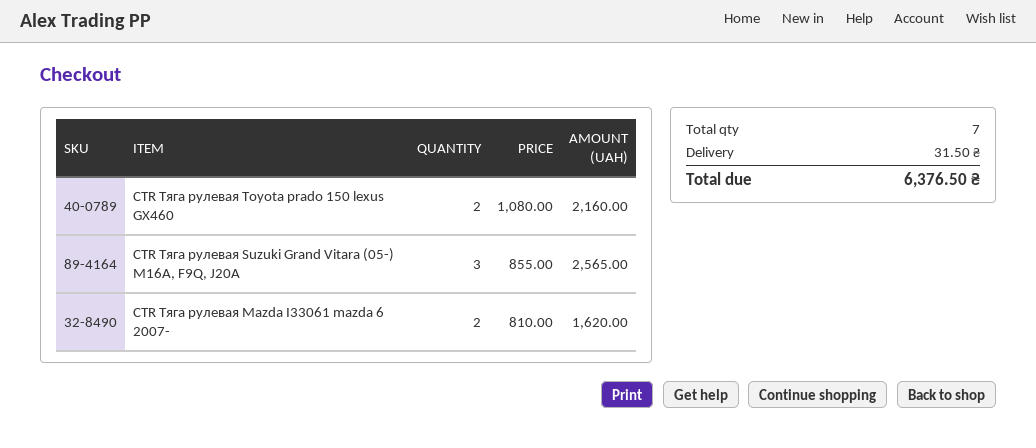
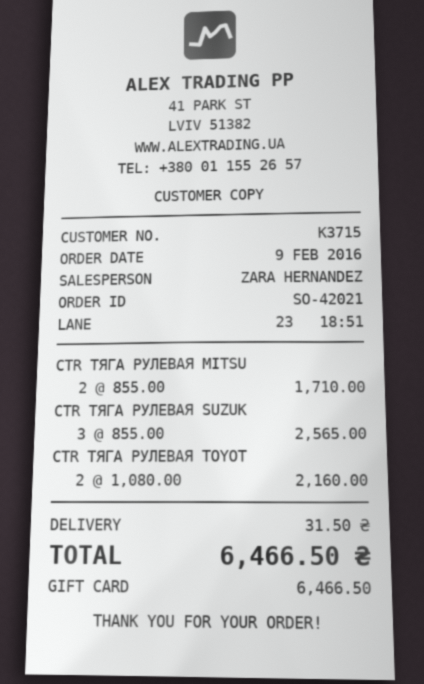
CTR Тяга рулевая Mazda I33061 mazda 6 2007-: 2 x 810.00 = 1620.00 -> none
CTR ТЯГА РУЛЕВАЯ MITSU: none -> 2 x 855.00 = 1710.00
total: 6376.50 -> 6466.50

